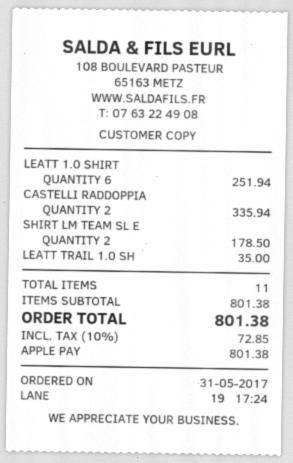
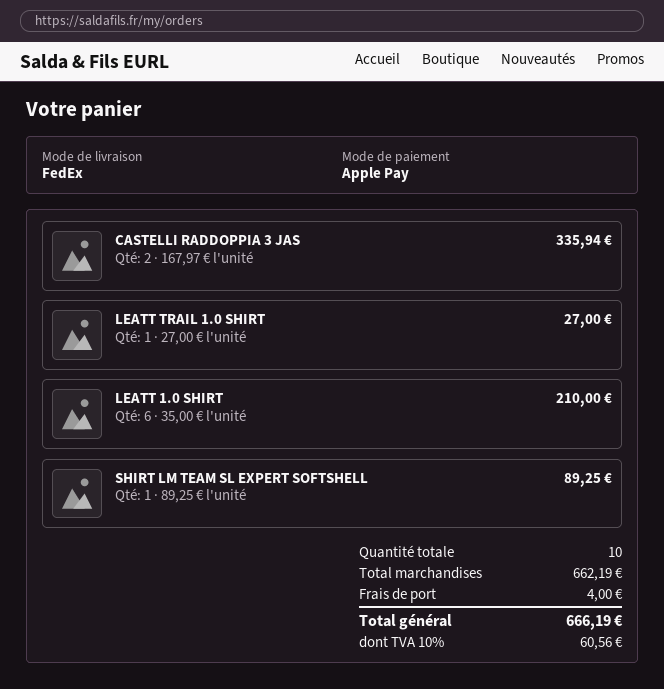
LEATT 1.0 SHIRT: 6 for 251.94 -> 6 for 210.00
SHIRT LM TEAM SL E: 2 for 178.50 -> 1 for 89.25
LEATT TRAIL 1.0 SH: 1 for 35.00 -> 1 for 27.00
total quantity: 11 -> 10
subtotal: 801.38 -> 662.19
shipping: none -> 4.00
tax: 10% = 72.85 -> 10% = 60.56
total: 801.38 -> 666.19

